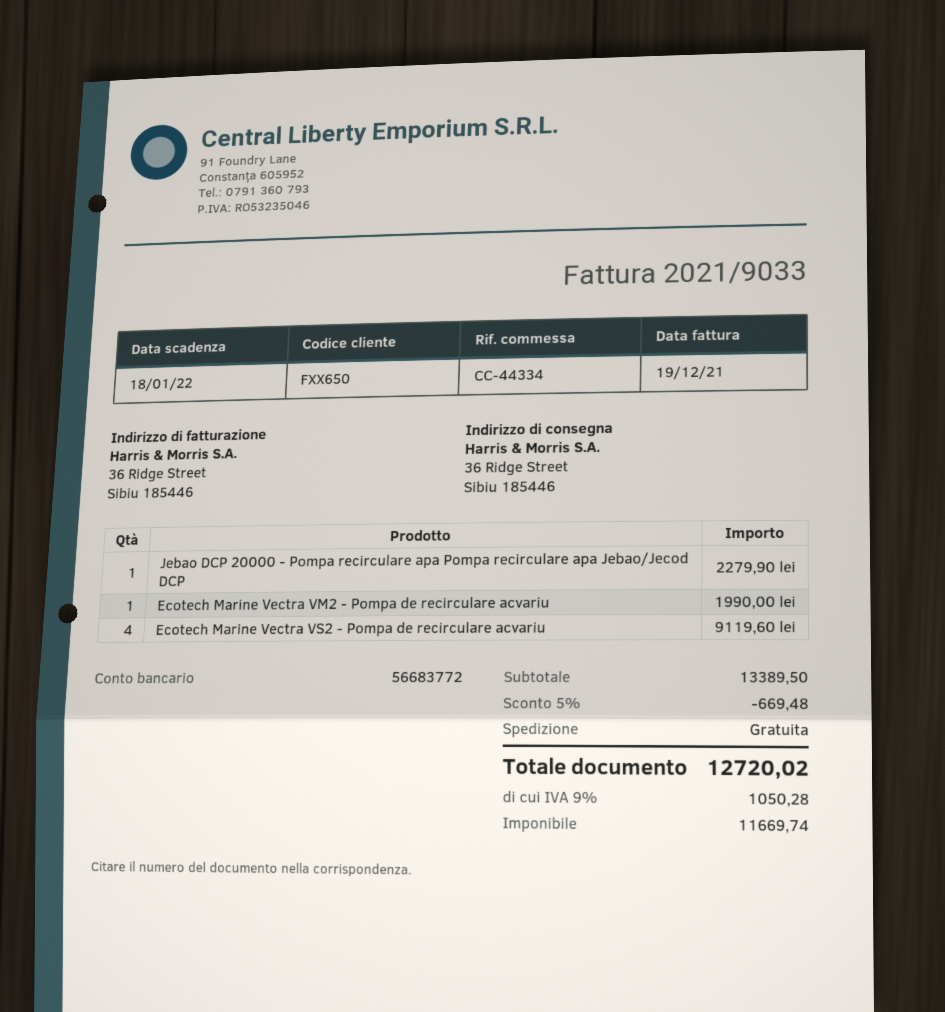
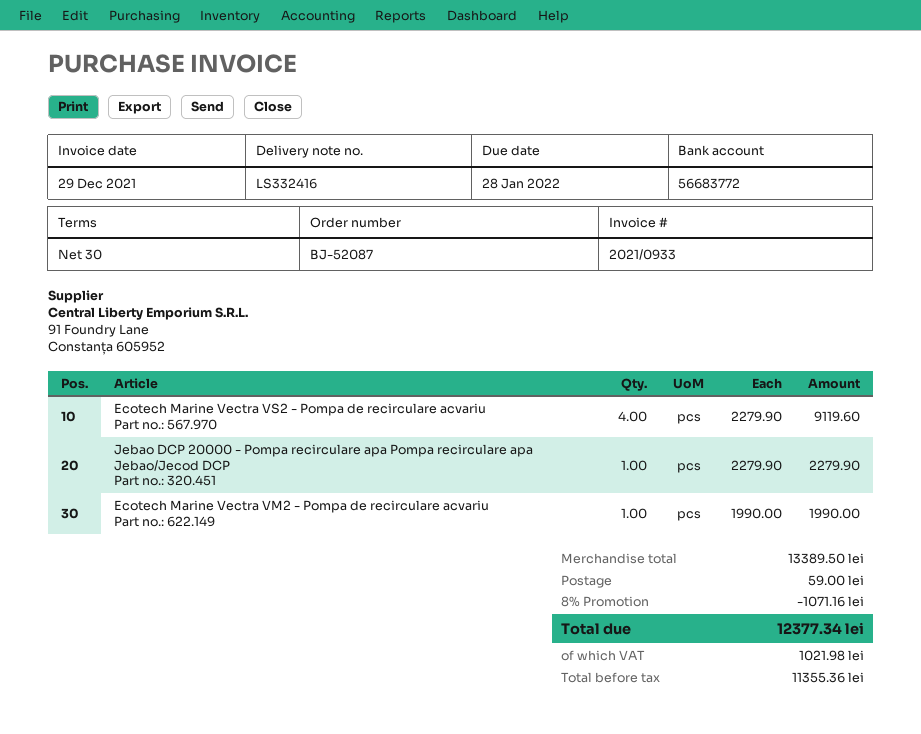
invoice number: 2021/9033 -> 2021/0933
invoice date: 2021-12-19 -> 2021-12-29
due date: 2022-01-18 -> 2022-01-28
discount: 5% = 669.48 -> 8% = 1071.16
shipping: 0.00 -> 59.00
net: 11669.74 -> 11355.36
tax: 1050.28 -> 1021.98
total: 12720.02 -> 12377.34

